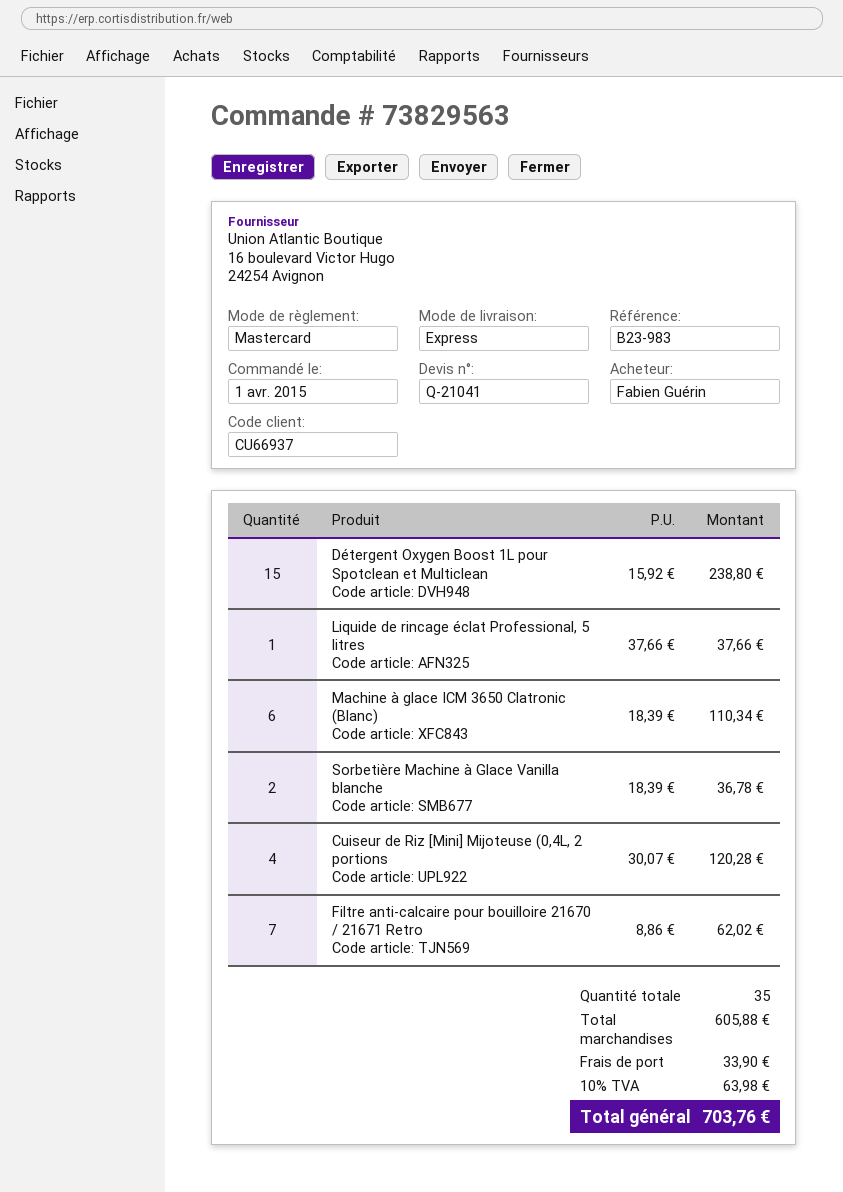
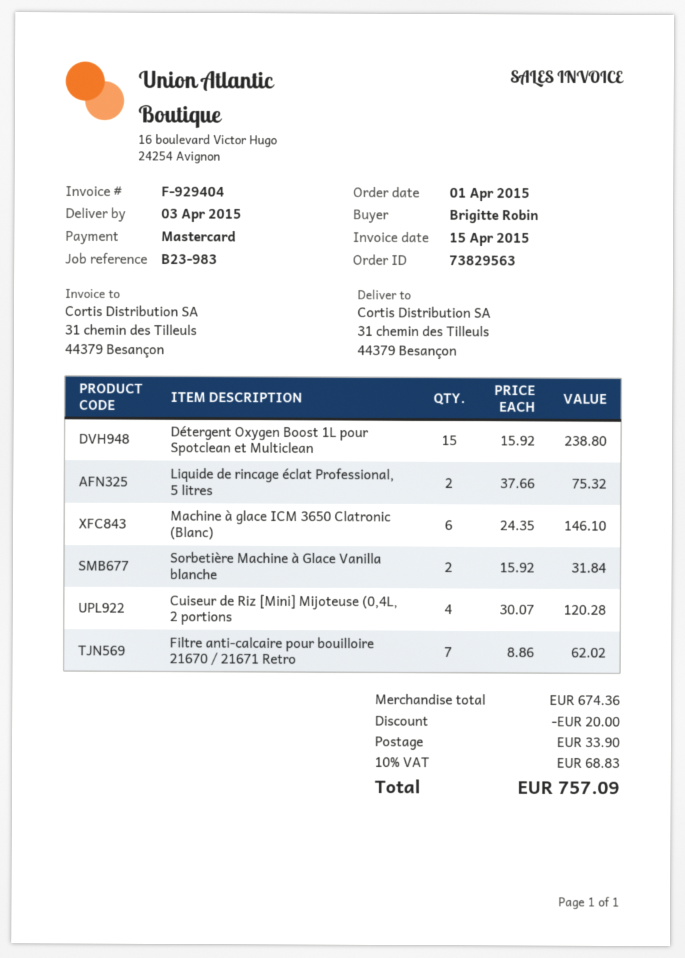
ordered by: Fabien Guérin -> Brigitte Robin
Liquide de rincage éclat Professional, 5 litres: 1 x 37.66 = 37.66 -> 2 x 37.66 = 75.32
Machine à glace ICM 3650 Clatronic (Blanc): 6 x 18.39 = 110.34 -> 6 x 24.35 = 146.10
Sorbetière Machine à Glace Vanilla blanche: 2 x 18.39 = 36.78 -> 2 x 15.92 = 31.84
subtotal: 605.88 -> 674.36
discount: none -> 20.00
tax: 10% = 63.98 -> 10% = 68.83
total: 703.76 -> 757.09

